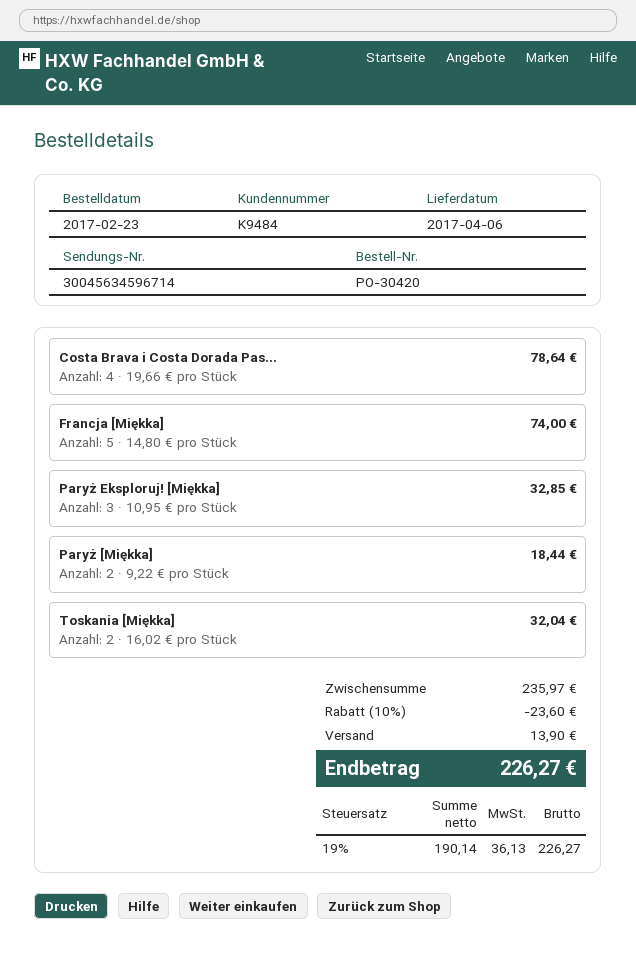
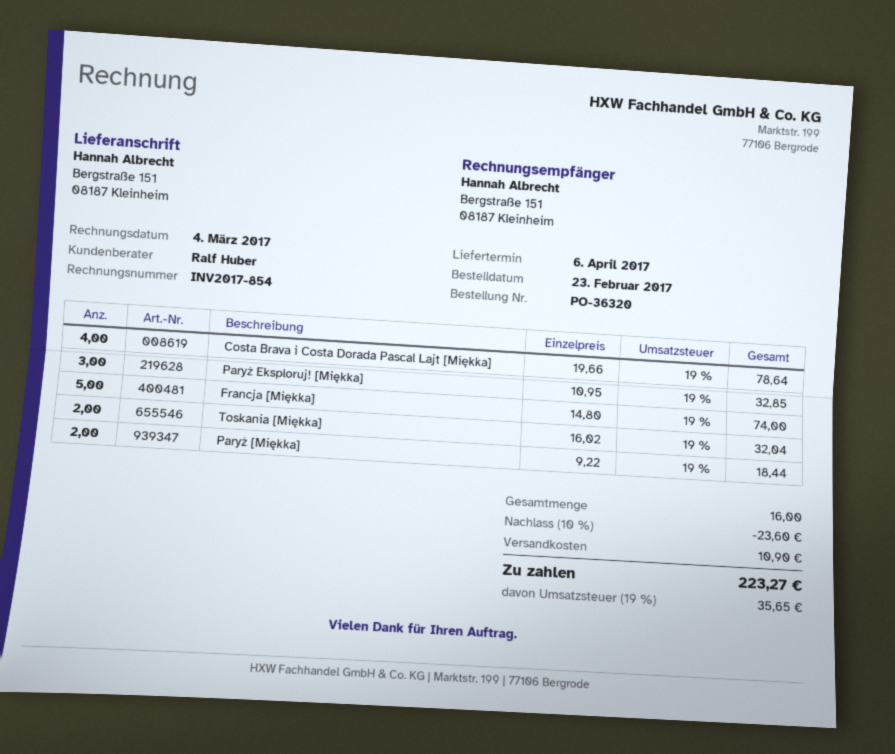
order number: PO-30420 -> PO-36320
shipping: 13.90 -> 10.90
tax: 19% = 36.13 -> 19% = 35.65
total: 226.27 -> 223.27

